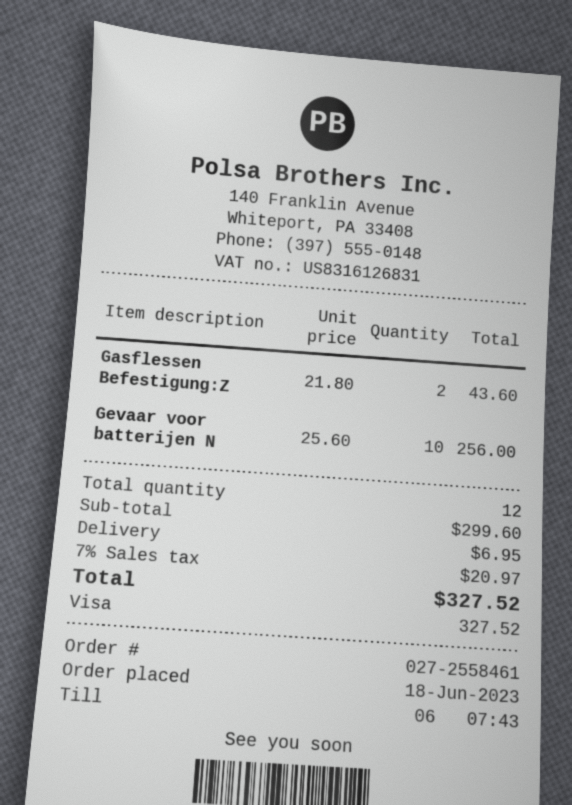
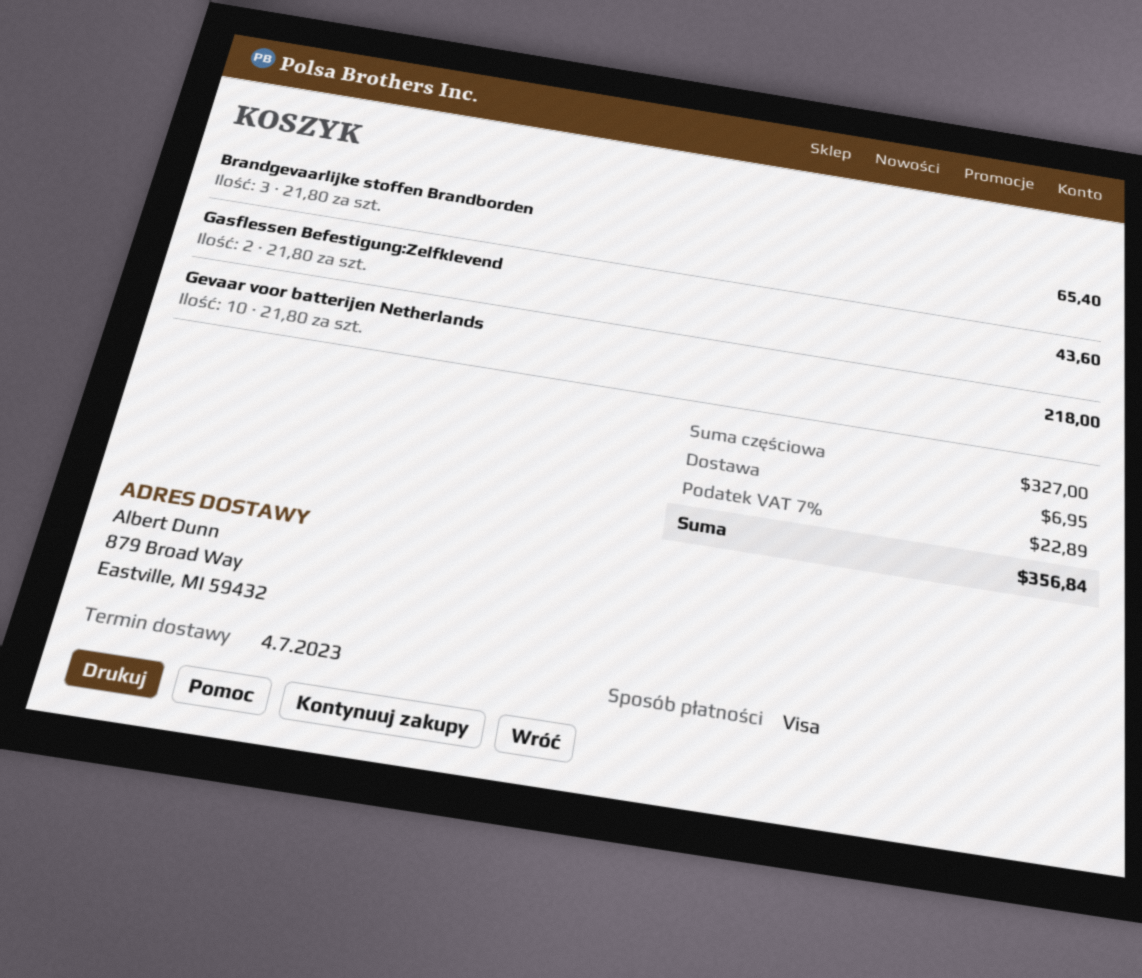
Gevaar voor batterijen N: 10 x 25.60 = 256.00 -> 10 x 21.80 = 218.00
Brandgevaarlijke stoffen Brandborden: none -> 3 x 21.80 = 65.40
subtotal: 299.60 -> 327.00
tax: 7% = 20.97 -> 7% = 22.89
total: 327.52 -> 356.84

